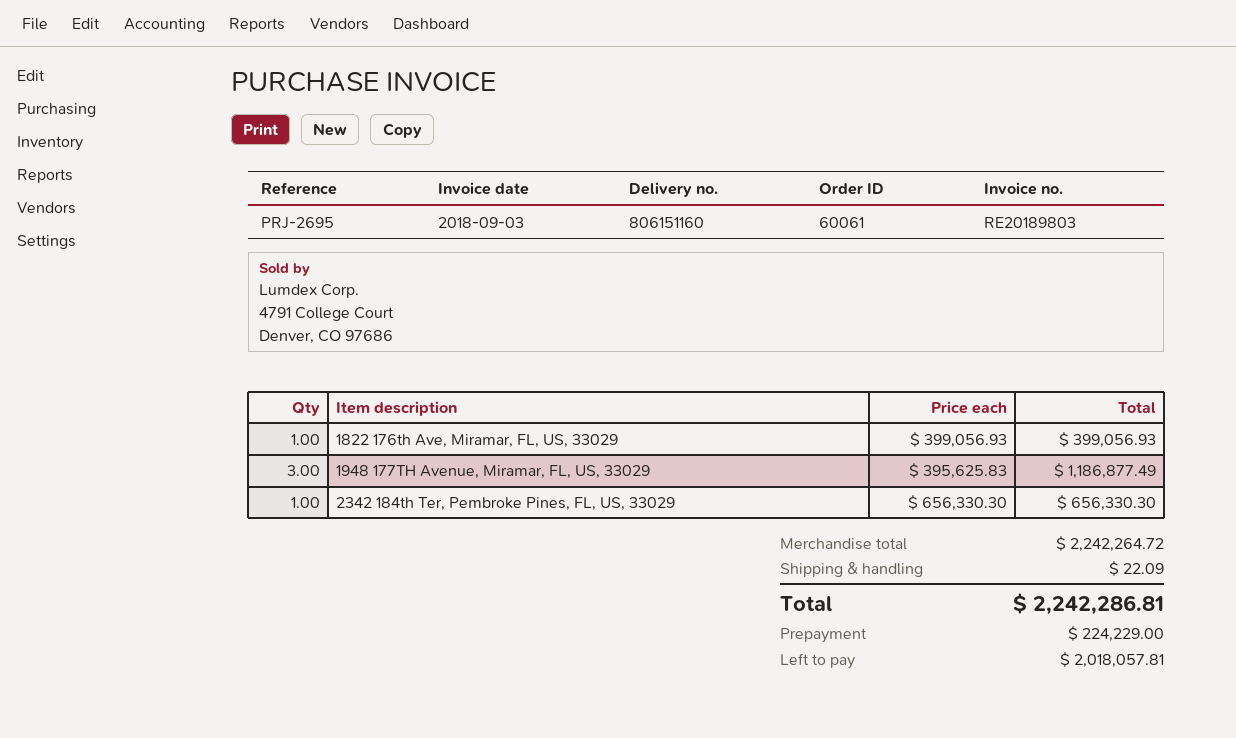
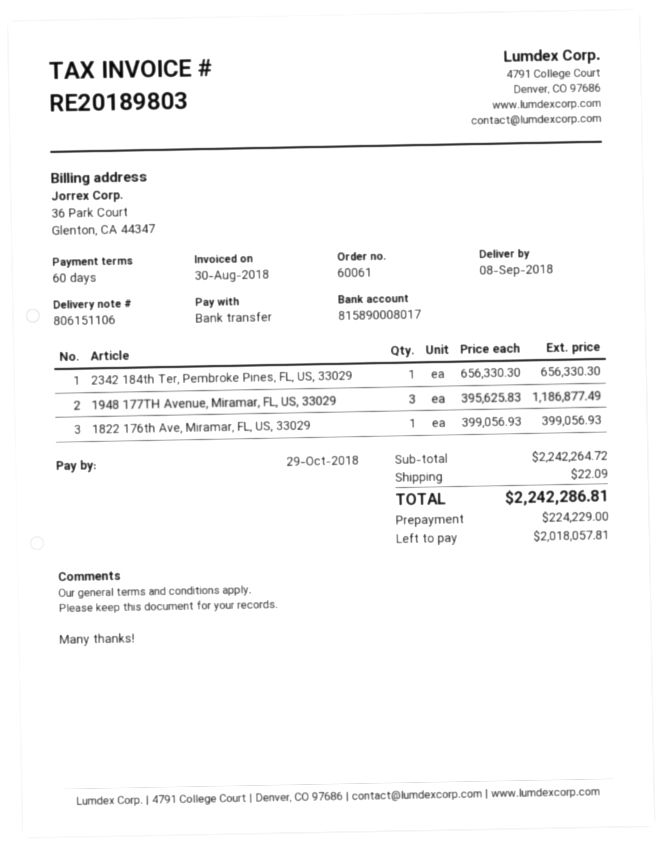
delivery note number: 806151160 -> 806151106
invoice date: 2018-09-03 -> 2018-08-30

